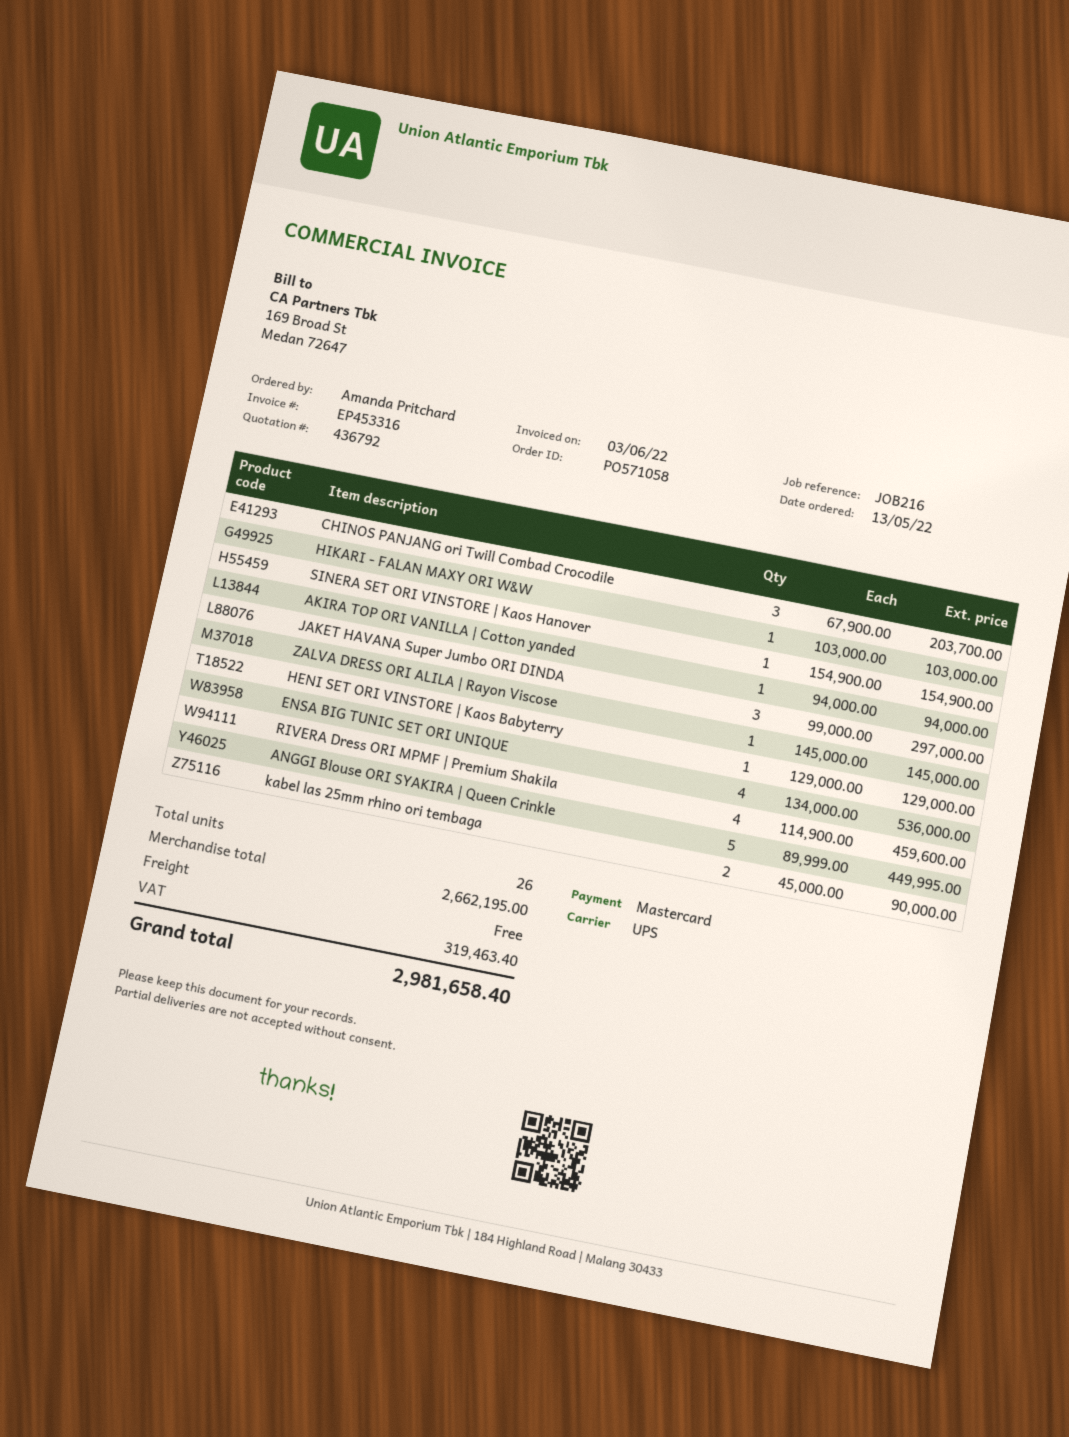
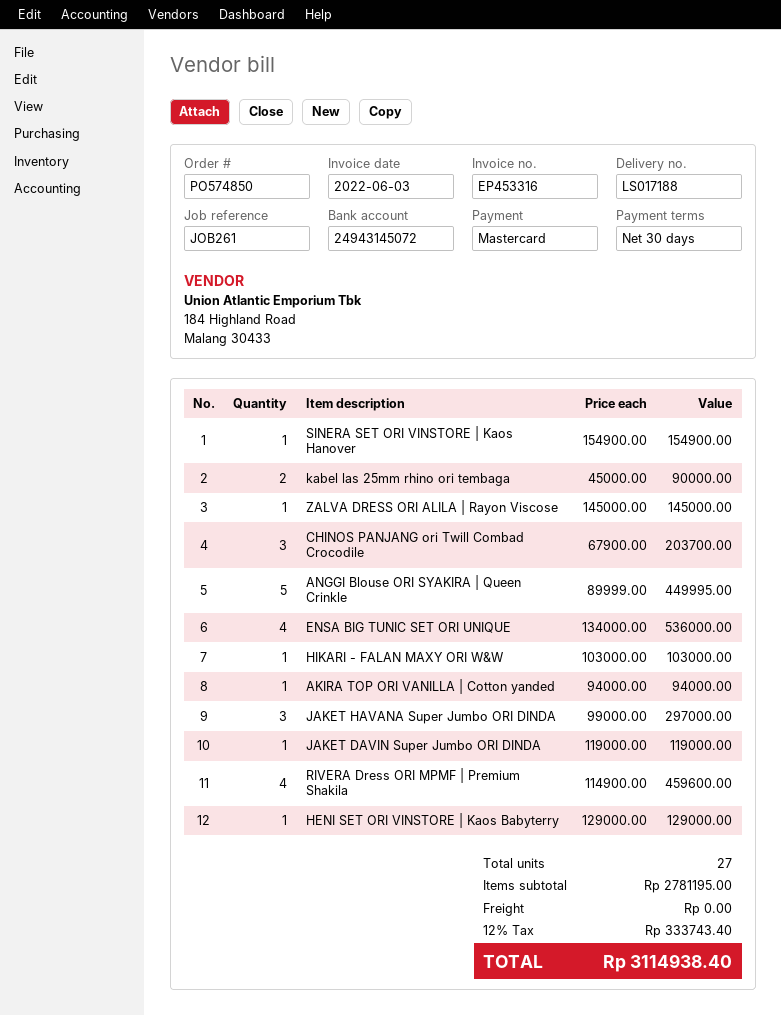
order number: PO571058 -> PO574850
reference: JOB216 -> JOB261
JAKET DAVIN Super Jumbo ORI DINDA: none -> 1 x 119000.00 = 119000.00
total quantity: 26 -> 27
subtotal: 2662195.00 -> 2781195.00
tax: 319463.40 -> 333743.40
total: 2981658.40 -> 3114938.40

